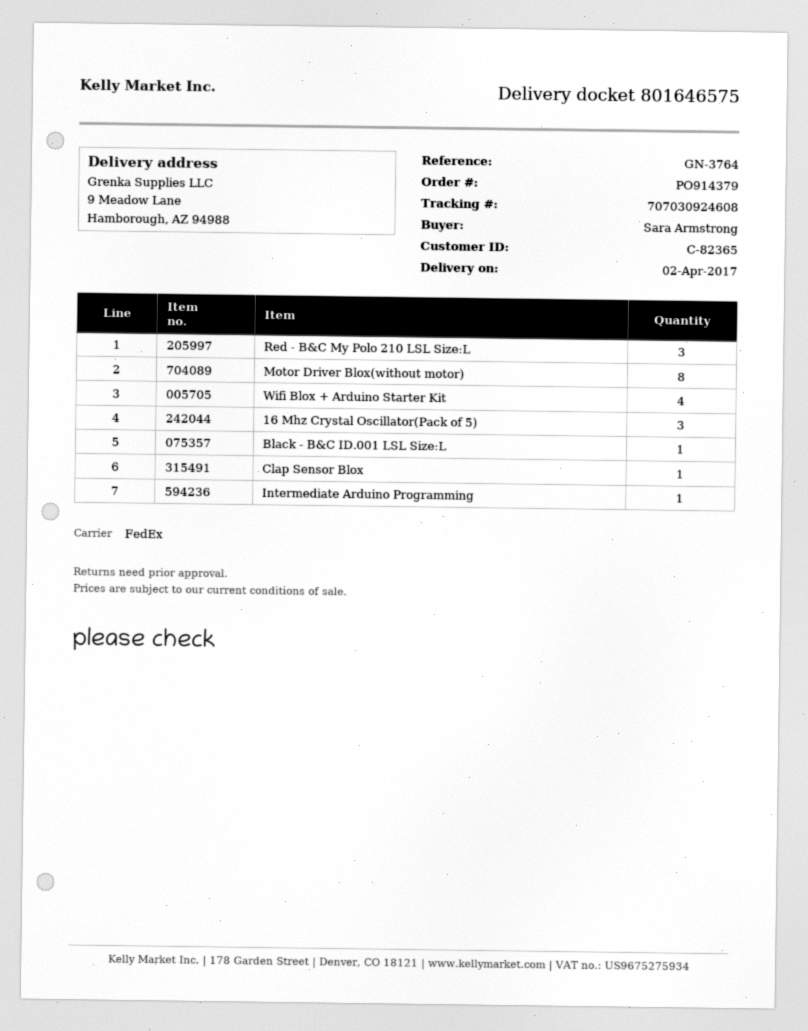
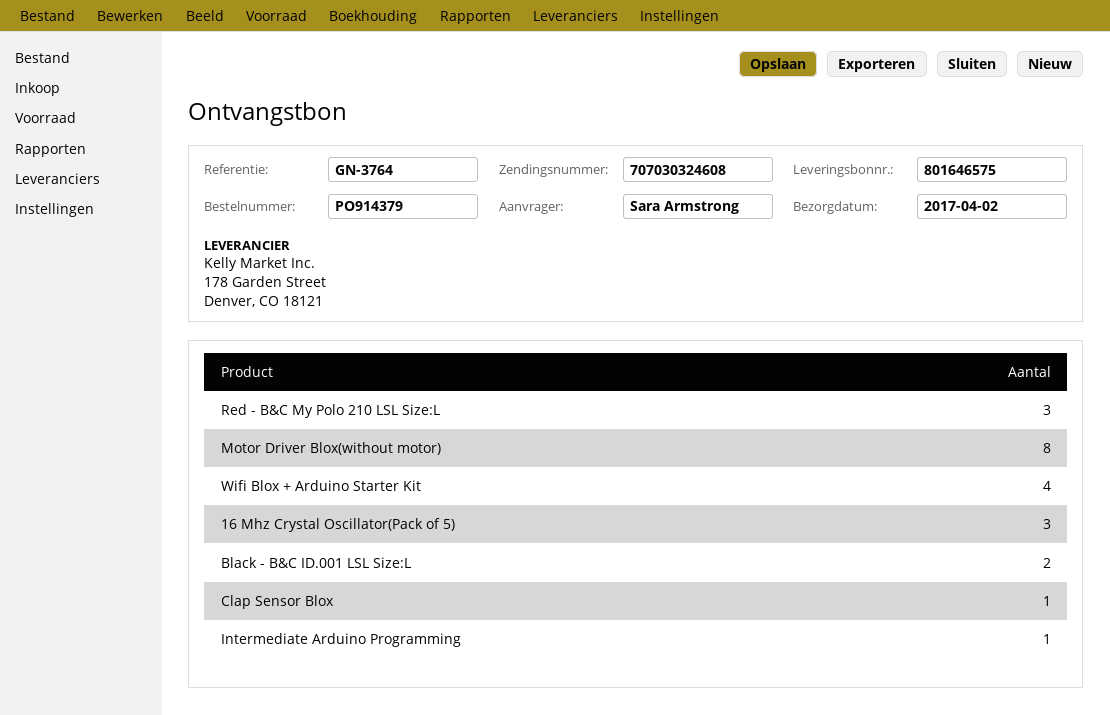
tracking number: 707030924608 -> 707030324608
Black - B&C ID.001 LSL Size:L: 1 -> 2

